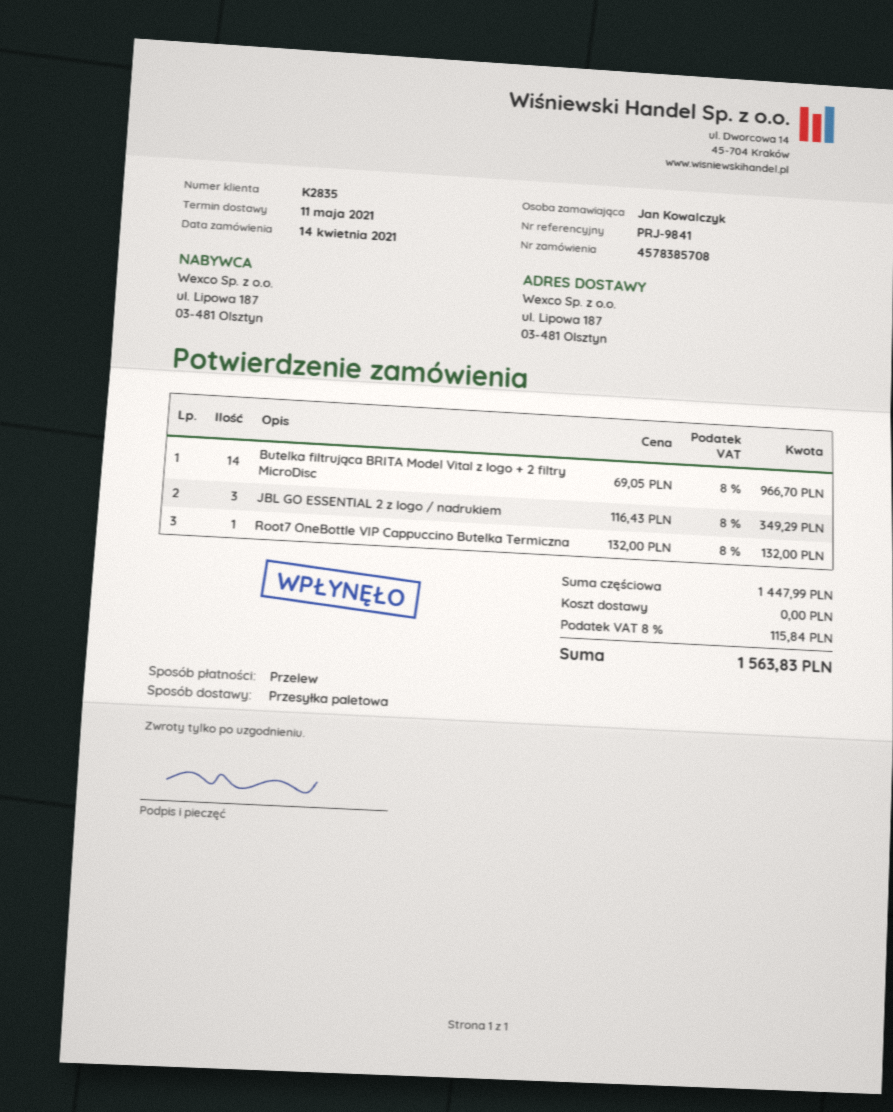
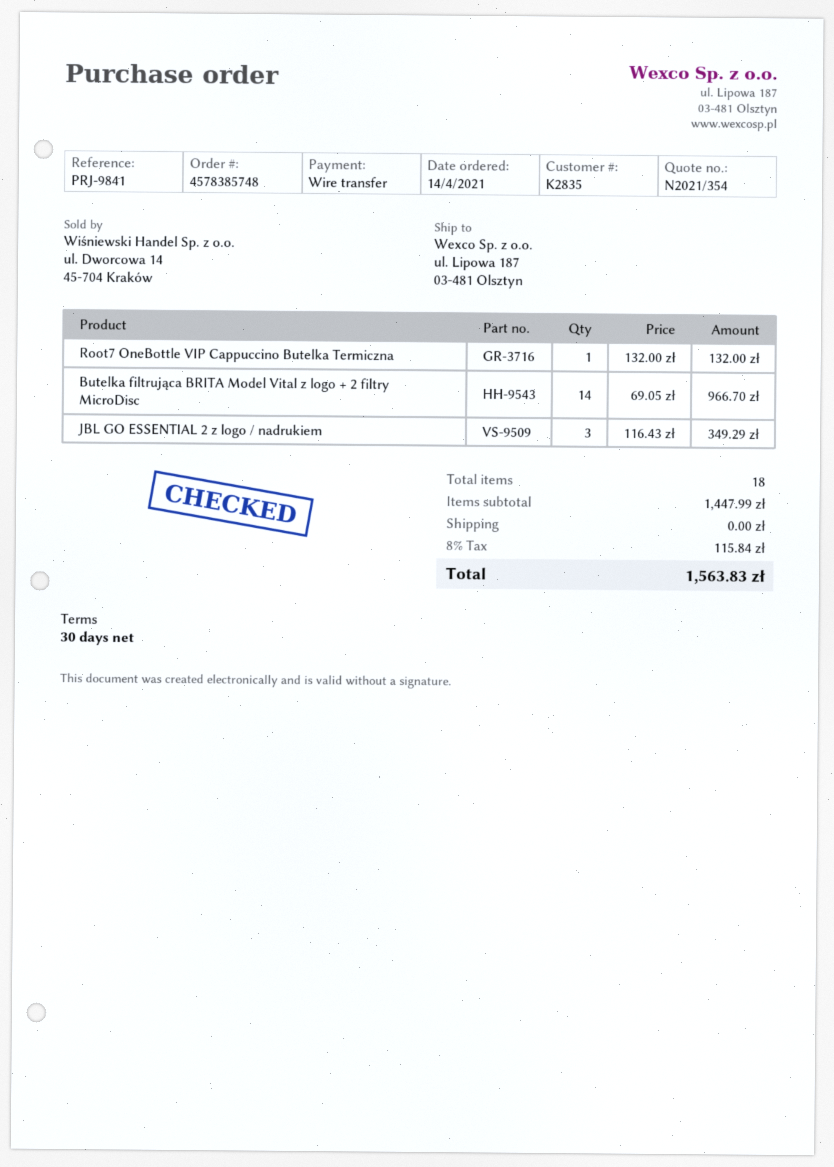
order number: 4578385708 -> 4578385748

